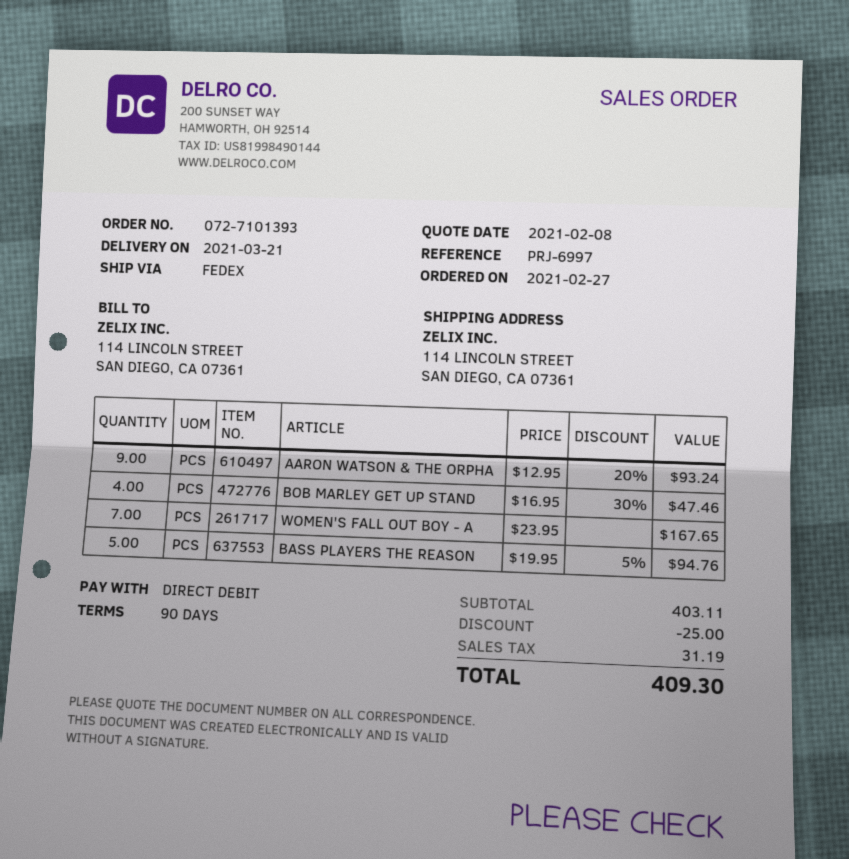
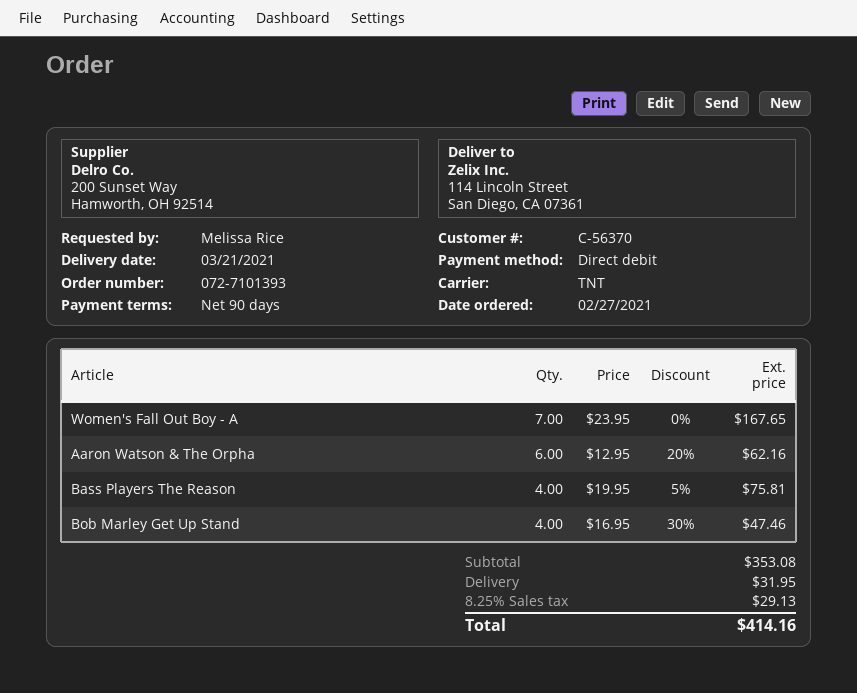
shipping method: FedEx -> TNT
AARON WATSON & THE ORPHA: 9 x 12.95 - 20% = 93.24 -> 6 x 12.95 - 20% = 62.16
BASS PLAYERS THE REASON: 5 x 19.95 - 5% = 94.76 -> 4 x 19.95 - 5% = 75.81
subtotal: 403.11 -> 353.08
discount: 25.00 -> none
shipping: none -> 31.95
tax: 31.19 -> 29.13
total: 409.30 -> 414.16

